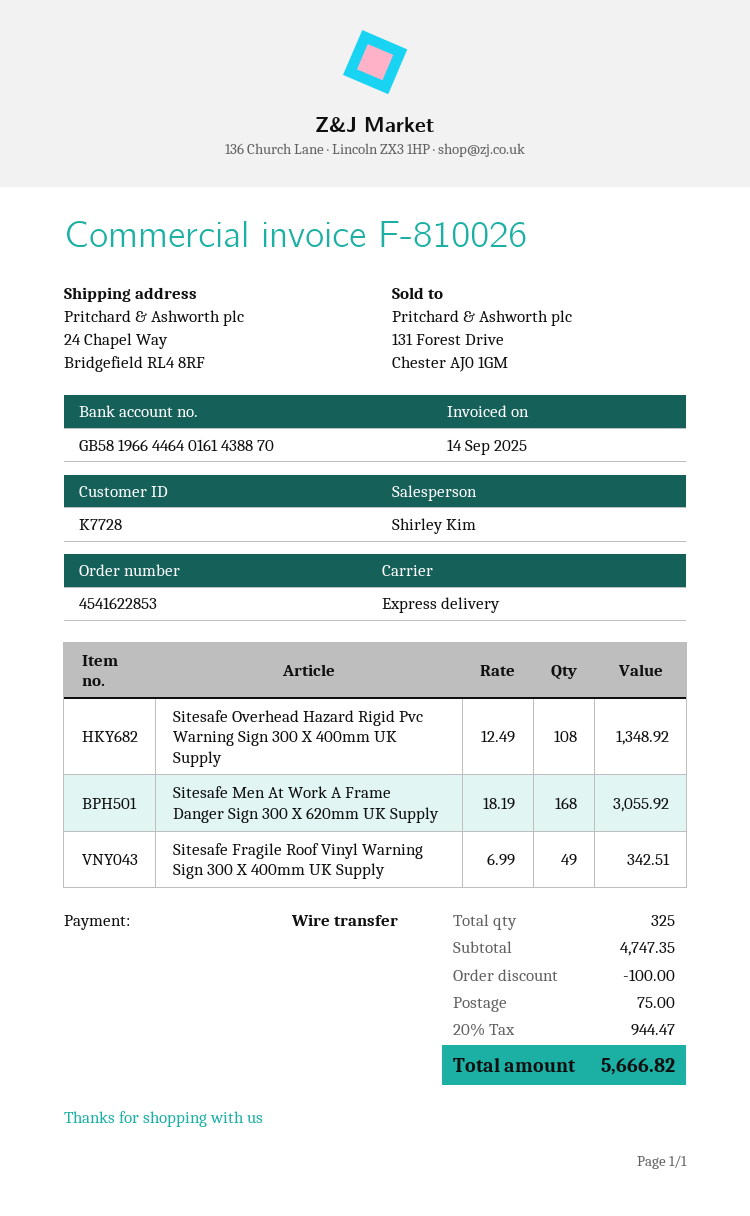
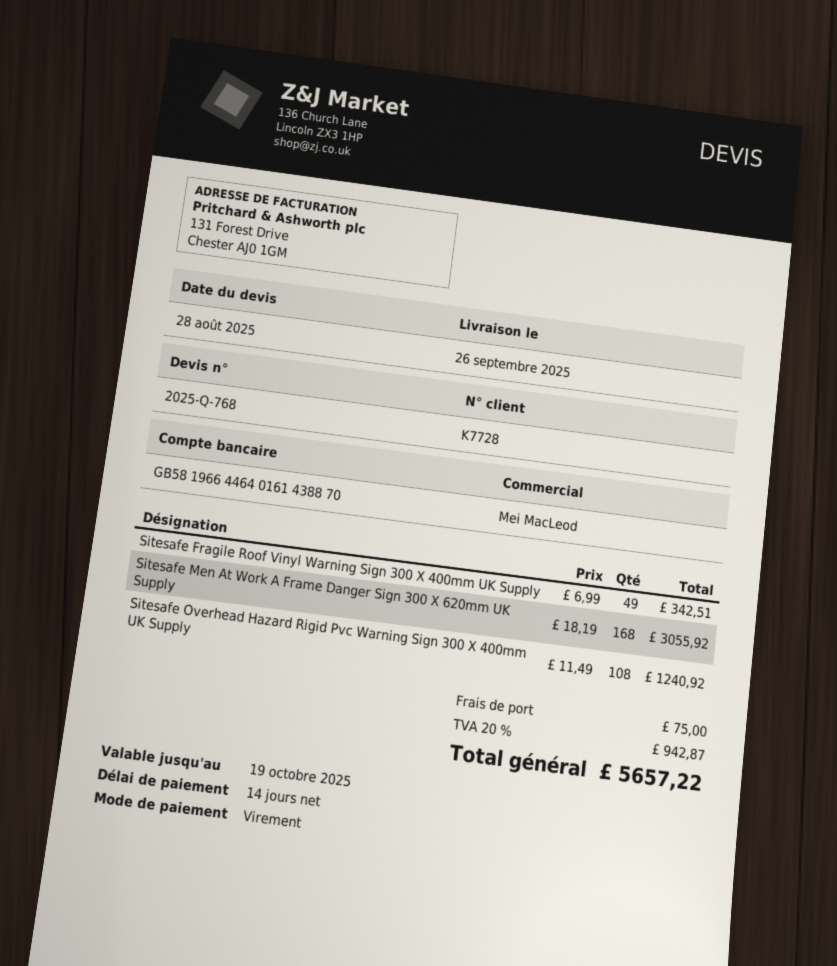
sales rep: Shirley Kim -> Mei MacLeod
Sitesafe Overhead Hazard Rigid Pvc Warning Sign 300 X 400mm UK Supply: 108 x 12.49 = 1348.92 -> 108 x 11.49 = 1240.92
discount: 100.00 -> none
tax: 20% = 944.47 -> 20% = 942.87
total: 5666.82 -> 5657.22

